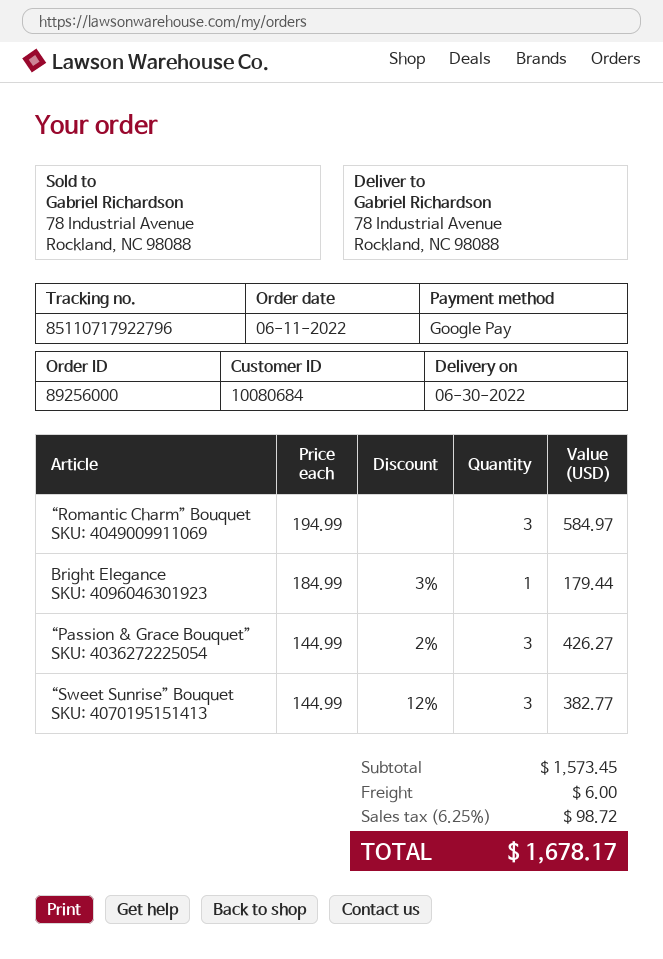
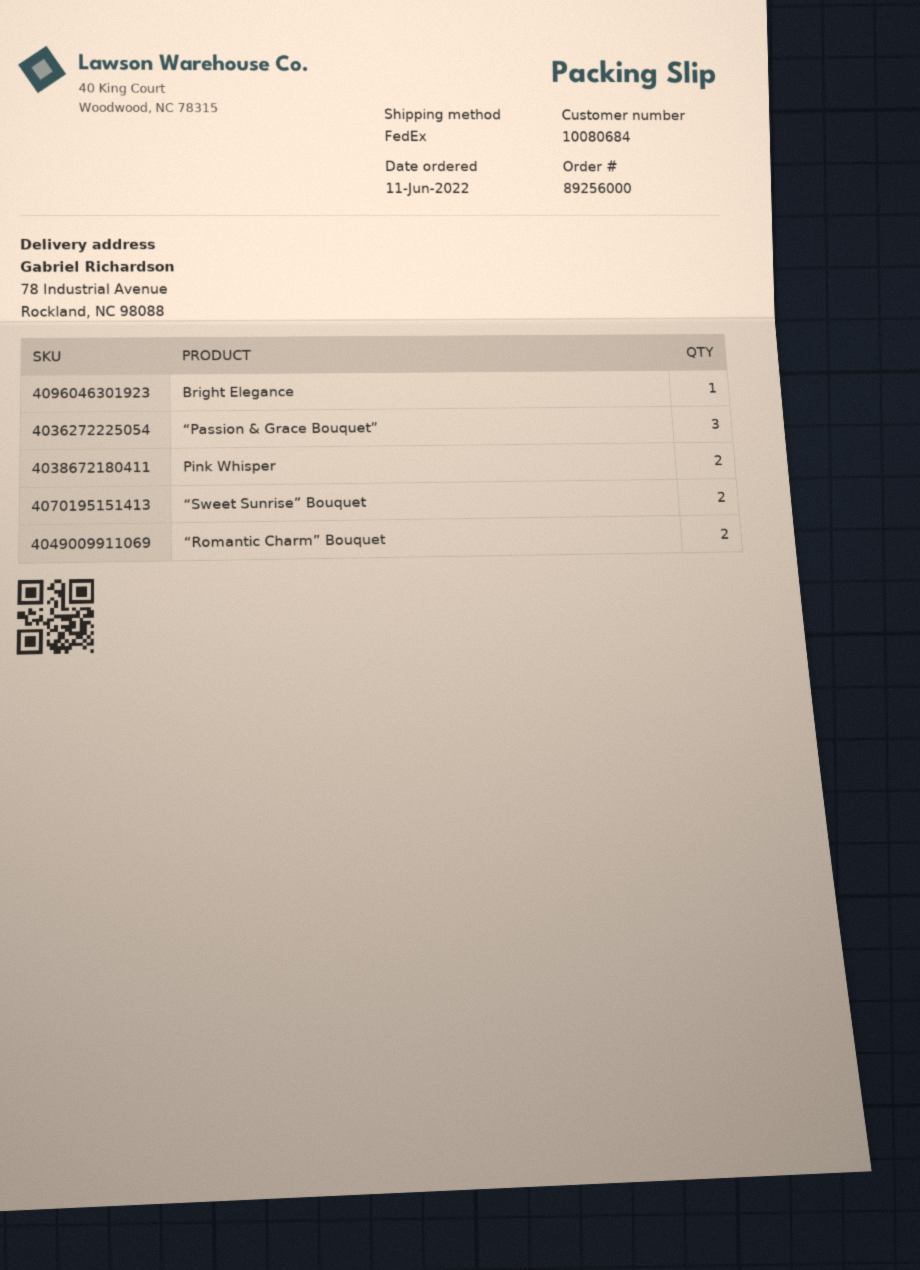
“Romantic Charm” Bouquet: 3 -> 2
“Sweet Sunrise” Bouquet: 3 -> 2
Pink Whisper: none -> 2

